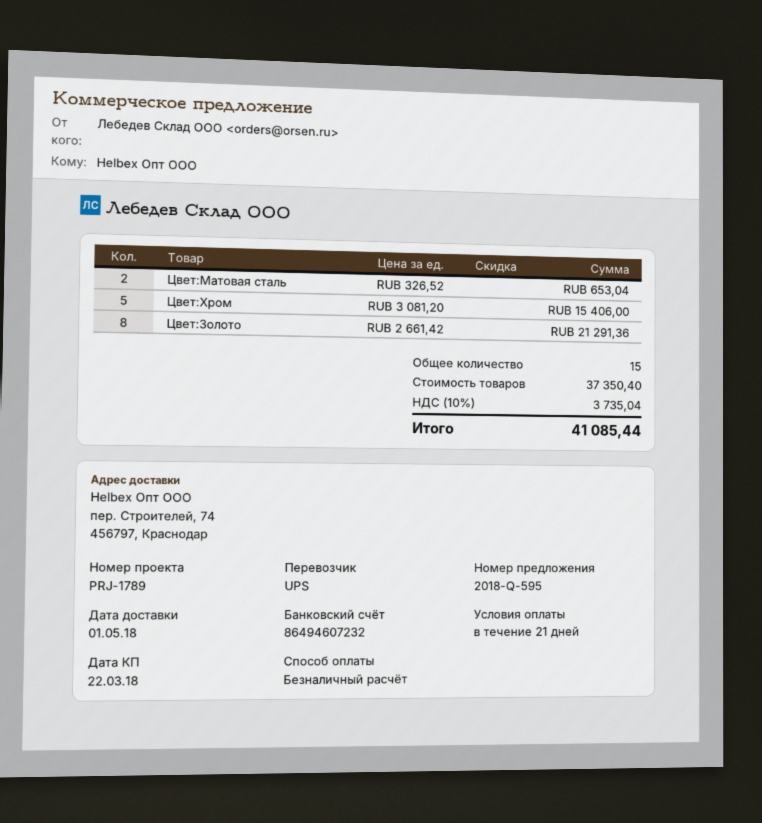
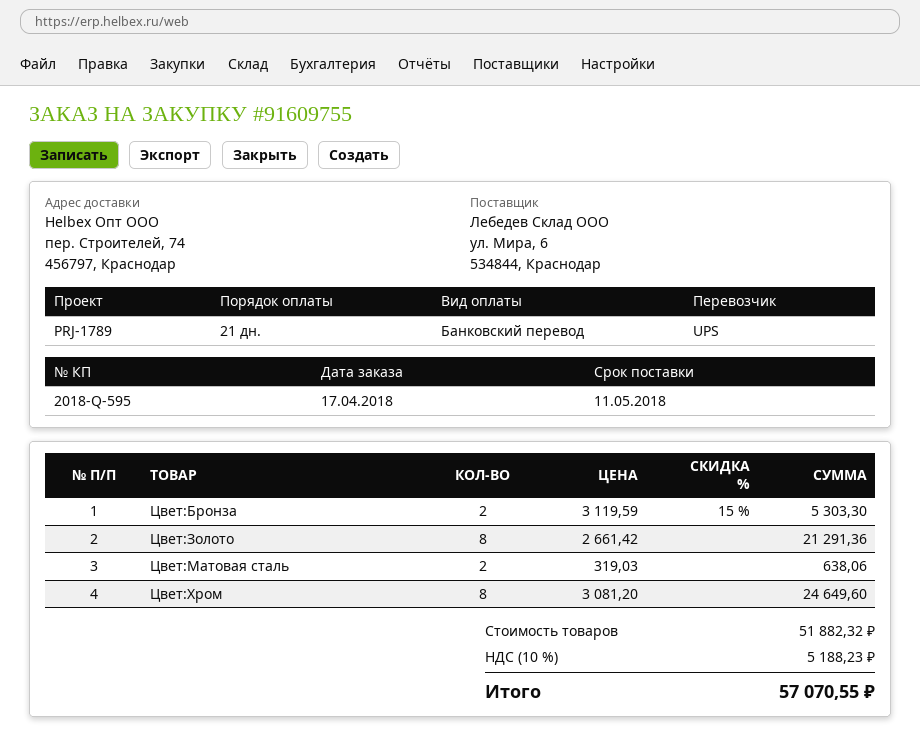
delivery date: 2018-05-01 -> 2018-05-11
Цвет:Матовая сталь: 2 x 326.52 = 653.04 -> 2 x 319.03 = 638.06
Цвет:Хром: 5 x 3081.20 = 15406.00 -> 8 x 3081.20 = 24649.60
Цвет:Бронза: none -> 2 x 3119.59 - 15% = 5303.30
subtotal: 37350.40 -> 51882.32
tax: 10% = 3735.04 -> 10% = 5188.23
total: 41085.44 -> 57070.55

